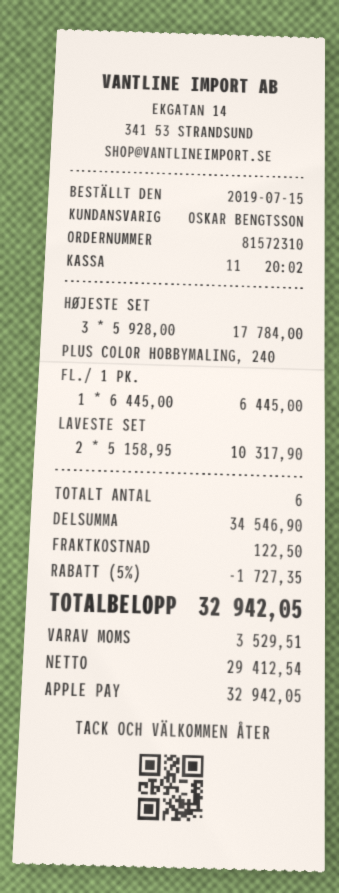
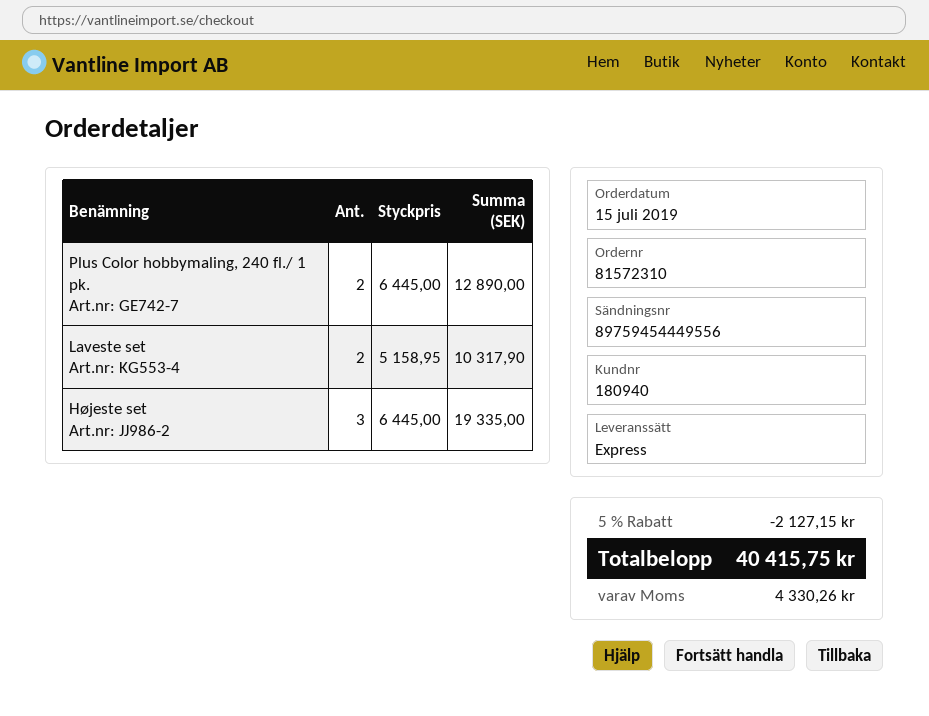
HØJESTE SET: 3 x 5928.00 = 17784.00 -> 3 x 6445.00 = 19335.00
PLUS COLOR HOBBYMALING, 240 FL./ 1 PK.: 1 x 6445.00 = 6445.00 -> 2 x 6445.00 = 12890.00
discount: 5% = 1727.35 -> 5% = 2127.15
shipping: 122.50 -> none
tax: 3529.51 -> 4330.26
total: 32942.05 -> 40415.75

